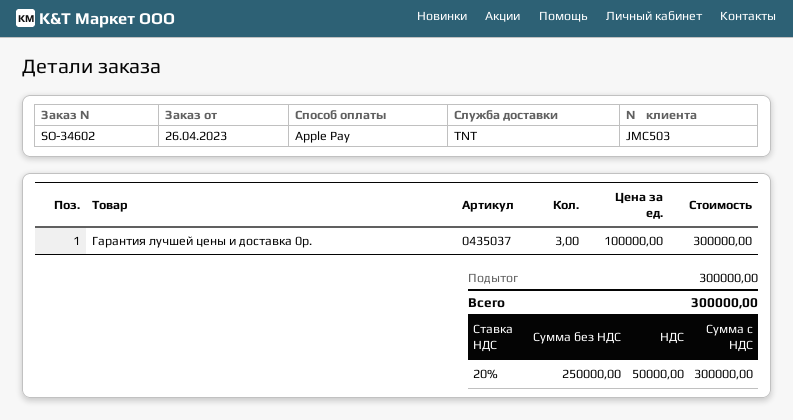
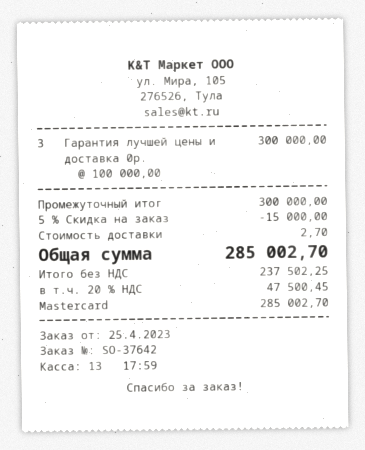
order number: SO-34602 -> SO-37642
order date: 2023-04-26 -> 2023-04-25
payment method: Apple Pay -> Mastercard
discount: none -> 5% = 15000.00
shipping: none -> 2.70
net: 250000.00 -> 237502.25
tax: 20% = 50000.00 -> 20% = 47500.45
total: 300000.00 -> 285002.70

